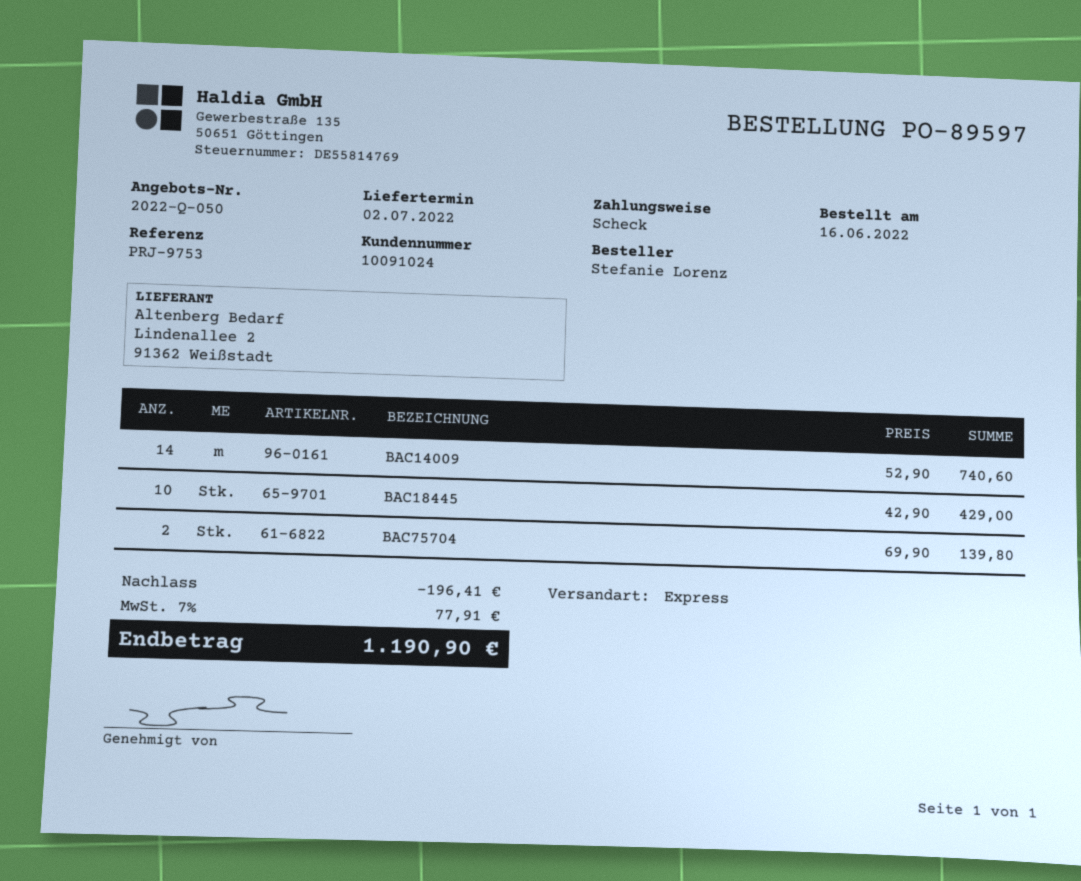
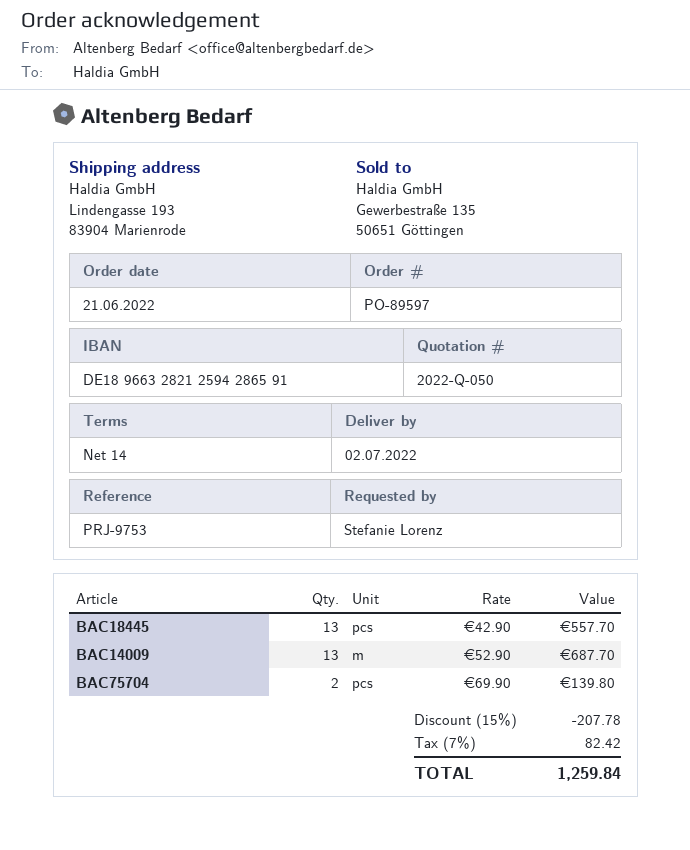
order date: 2022-06-16 -> 2022-06-21
BAC14009: 14 x 52.90 = 740.60 -> 13 x 52.90 = 687.70
BAC18445: 10 x 42.90 = 429.00 -> 13 x 42.90 = 557.70
discount: 196.41 -> 207.78
tax: 7% = 77.91 -> 7% = 82.42
total: 1190.90 -> 1259.84

